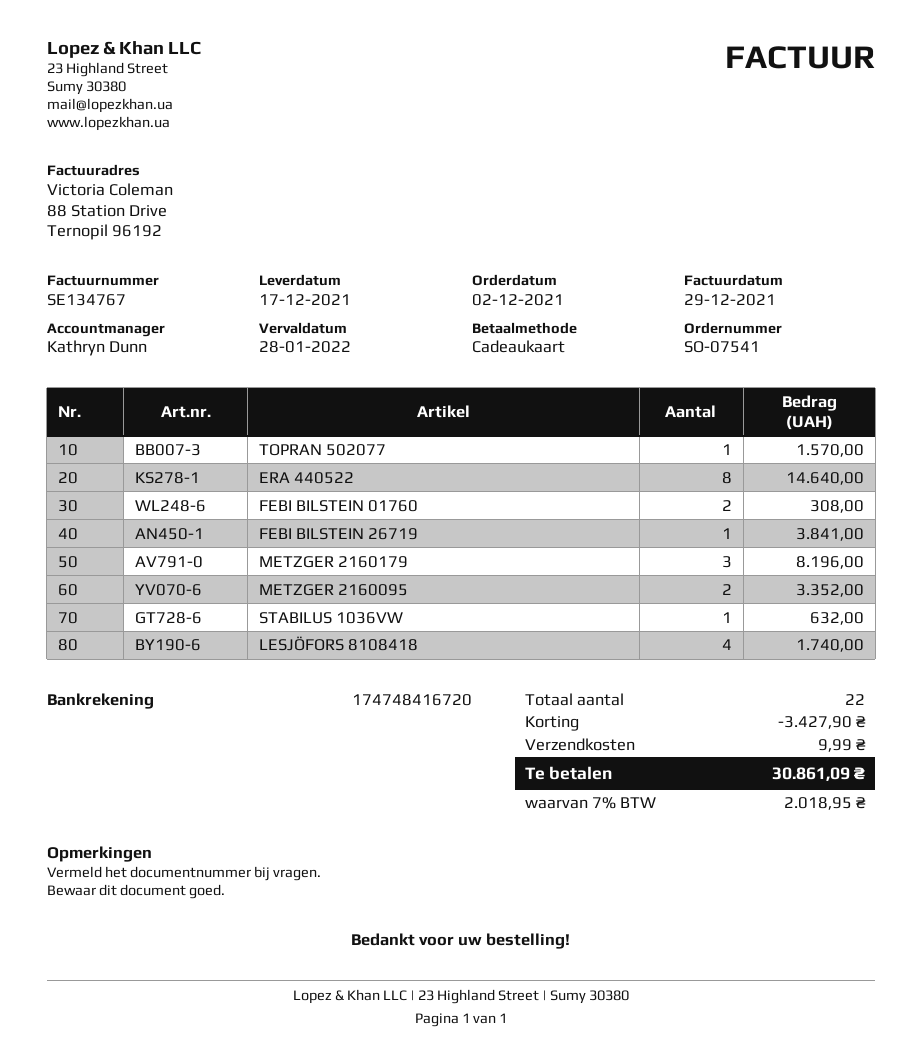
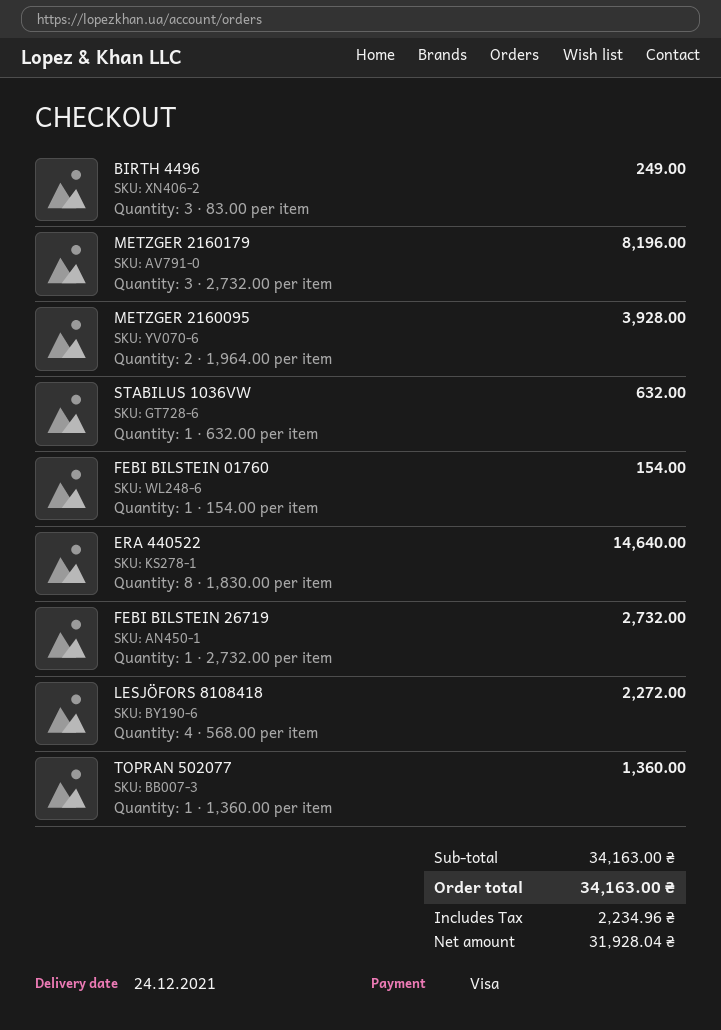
delivery date: 2021-12-17 -> 2021-12-24
payment method: gift card -> Visa
TOPRAN 502077: 1 for 1570.00 -> 1 for 1360.00
FEBI BILSTEIN 01760: 2 for 308.00 -> 1 for 154.00
FEBI BILSTEIN 26719: 1 for 3841.00 -> 1 for 2732.00
METZGER 2160095: 2 for 3352.00 -> 2 for 3928.00
LESJÖFORS 8108418: 4 for 1740.00 -> 4 for 2272.00
BIRTH 4496: none -> 3 for 249.00
discount: 3427.90 -> none
shipping: 9.99 -> none
tax: 2018.95 -> 2234.96
total: 30861.09 -> 34163.00

